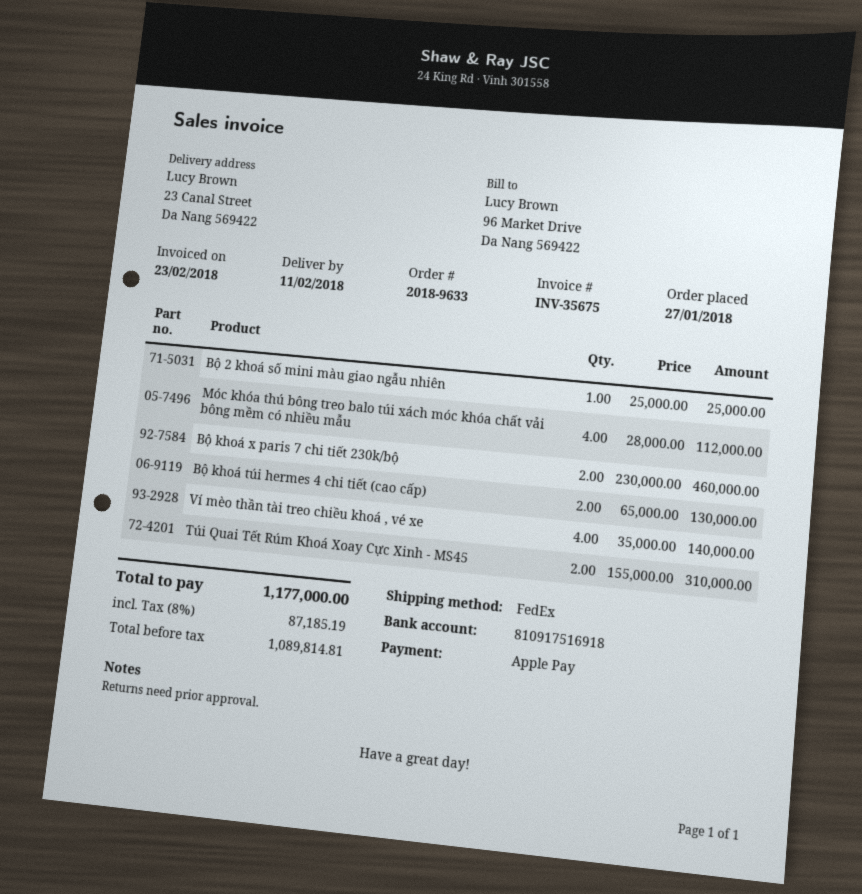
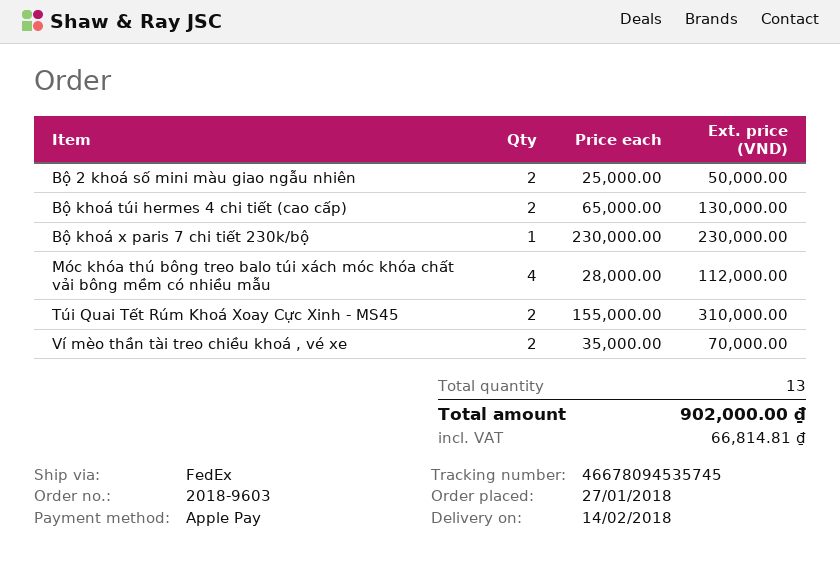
order number: 2018-9633 -> 2018-9603
delivery date: 2018-02-11 -> 2018-02-14
Bộ 2 khoá số mini màu giao ngẫu nhiên: 1 x 25000.00 = 25000.00 -> 2 x 25000.00 = 50000.00
Bộ khoá x paris 7 chi tiết 230k/bộ: 2 x 230000.00 = 460000.00 -> 1 x 230000.00 = 230000.00
Ví mèo thần tài treo chiều khoá , vé xe: 4 x 35000.00 = 140000.00 -> 2 x 35000.00 = 70000.00
tax: 87185.19 -> 66814.81
total: 1177000.00 -> 902000.00

